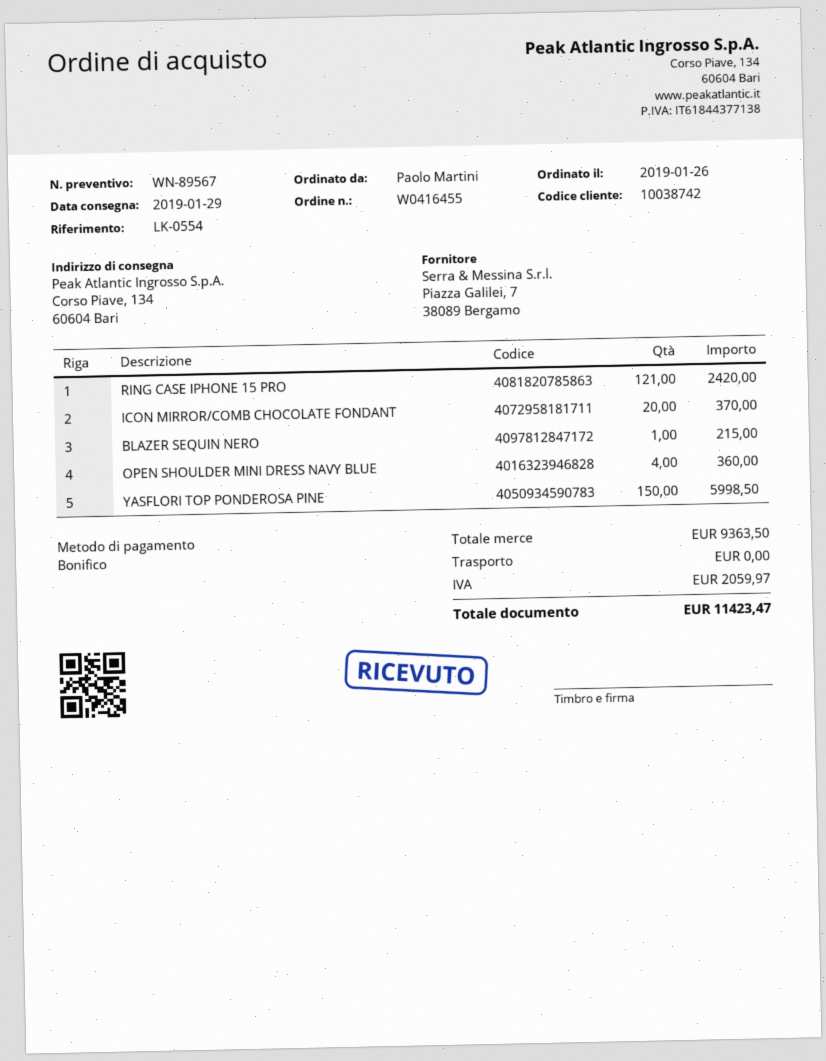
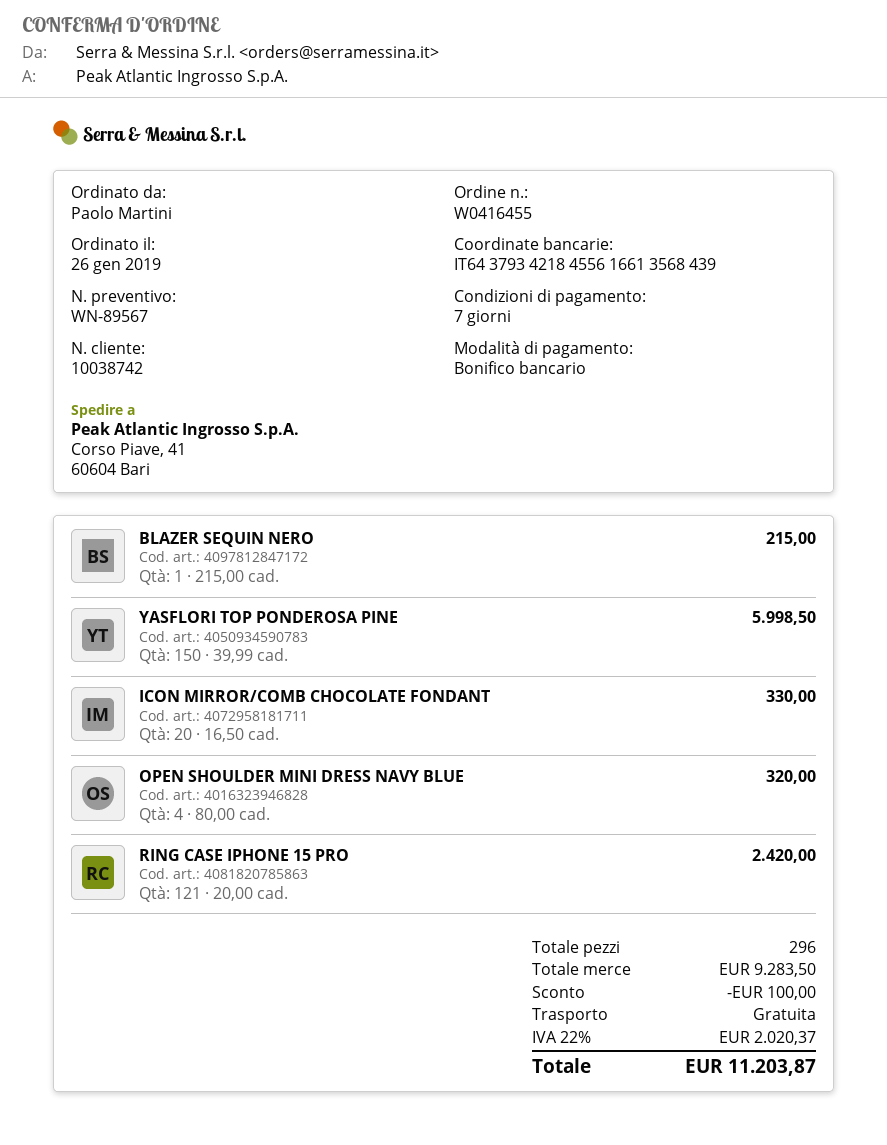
ship to: Corso Piave, 134, 60604 Bari -> Corso Piave, 41, 60604 Bari
ICON MIRROR/COMB CHOCOLATE FONDANT: 20 for 370.00 -> 20 for 330.00
OPEN SHOULDER MINI DRESS NAVY BLUE: 4 for 360.00 -> 4 for 320.00
subtotal: 9363.50 -> 9283.50
discount: none -> 100.00
tax: 2059.97 -> 2020.37
total: 11423.47 -> 11203.87

